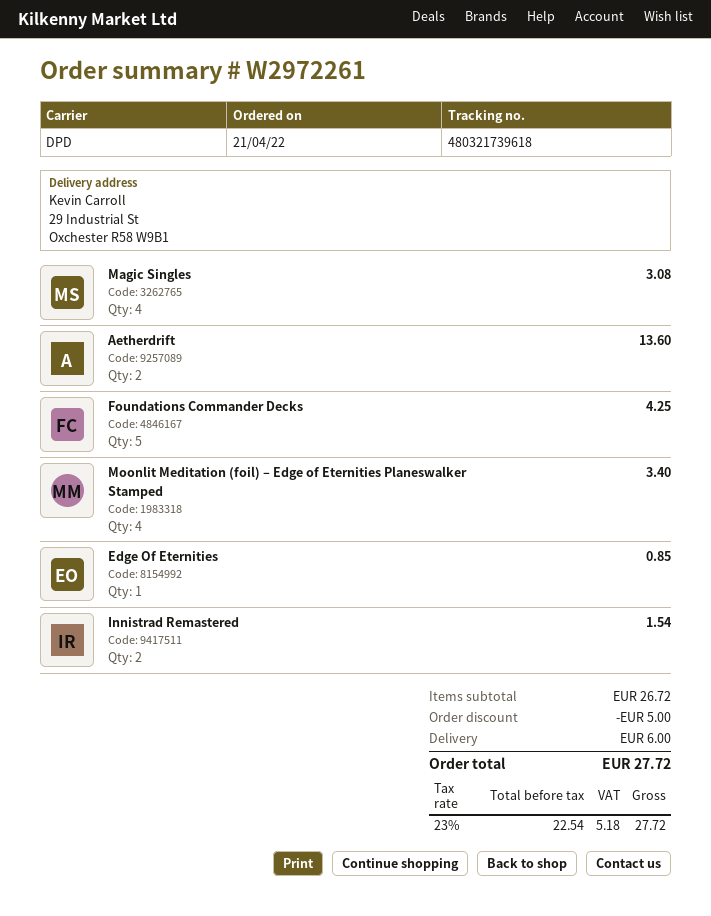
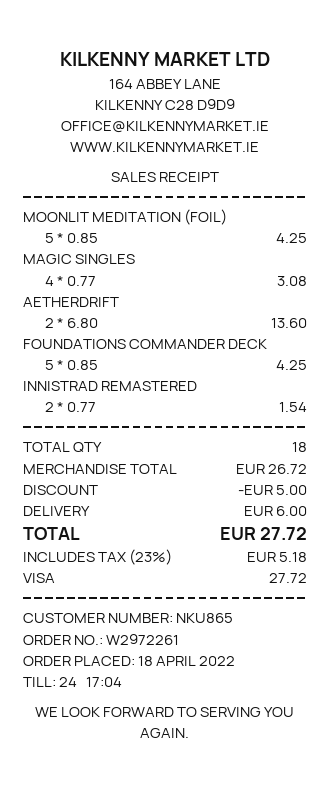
order date: 2022-04-21 -> 2022-04-18
Moonlit Meditation (foil) – Edge of Eternities Planeswalker Stamped: 4 for 3.40 -> 5 for 4.25
Edge Of Eternities: 1 for 0.85 -> none

